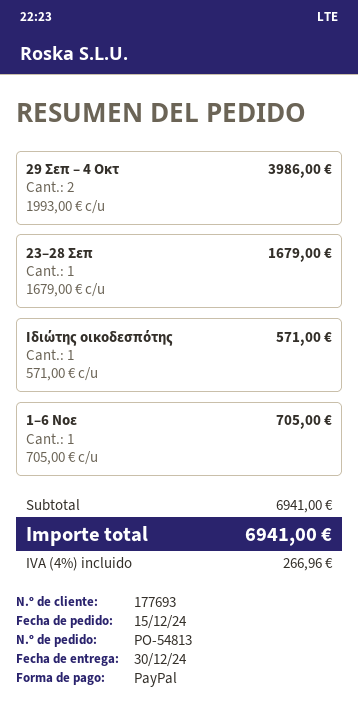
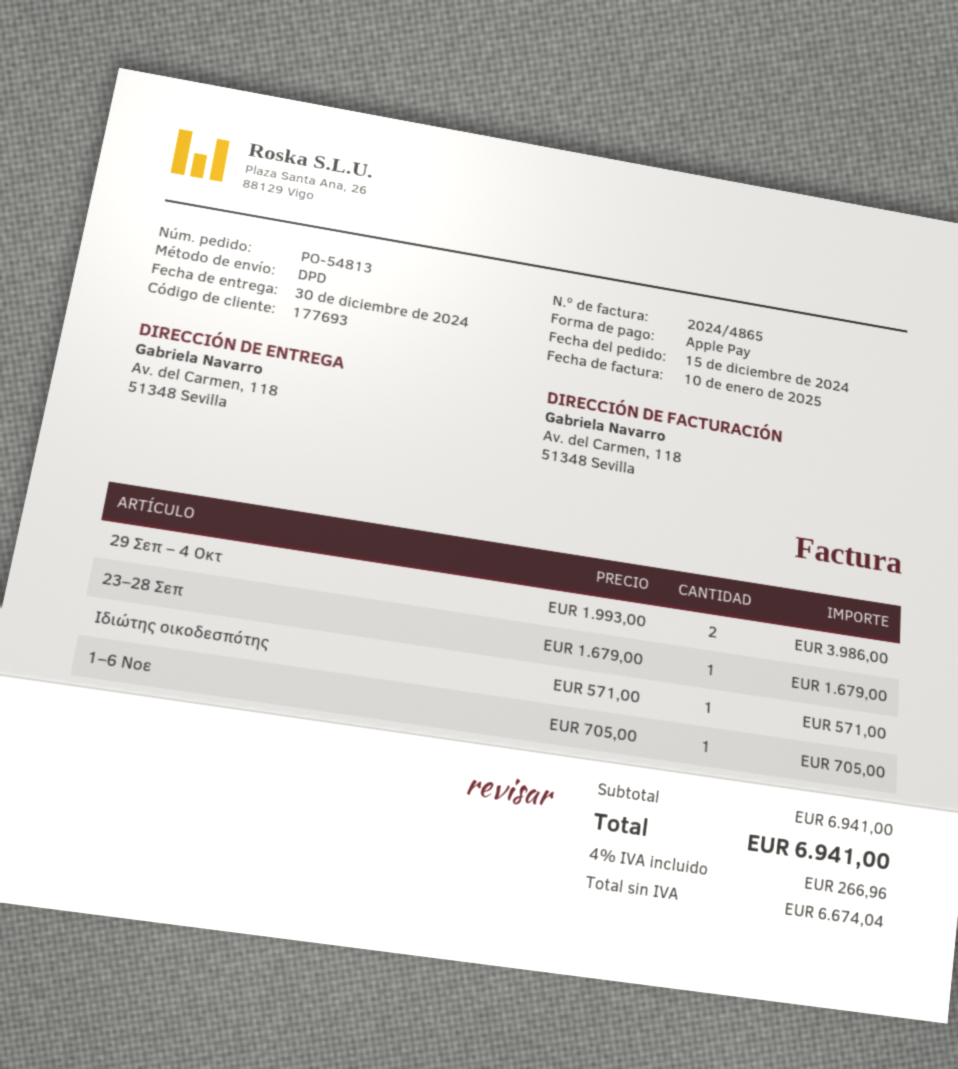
payment method: PayPal -> Apple Pay

